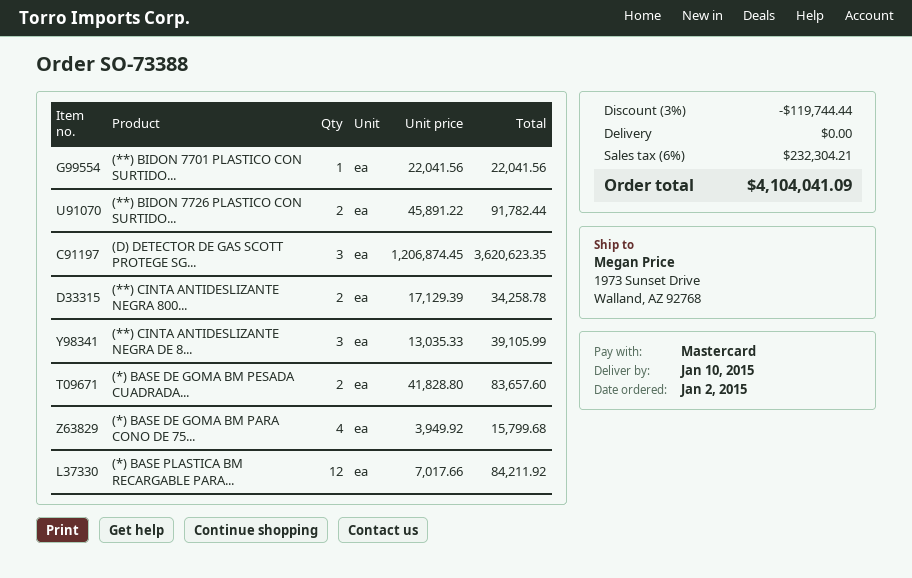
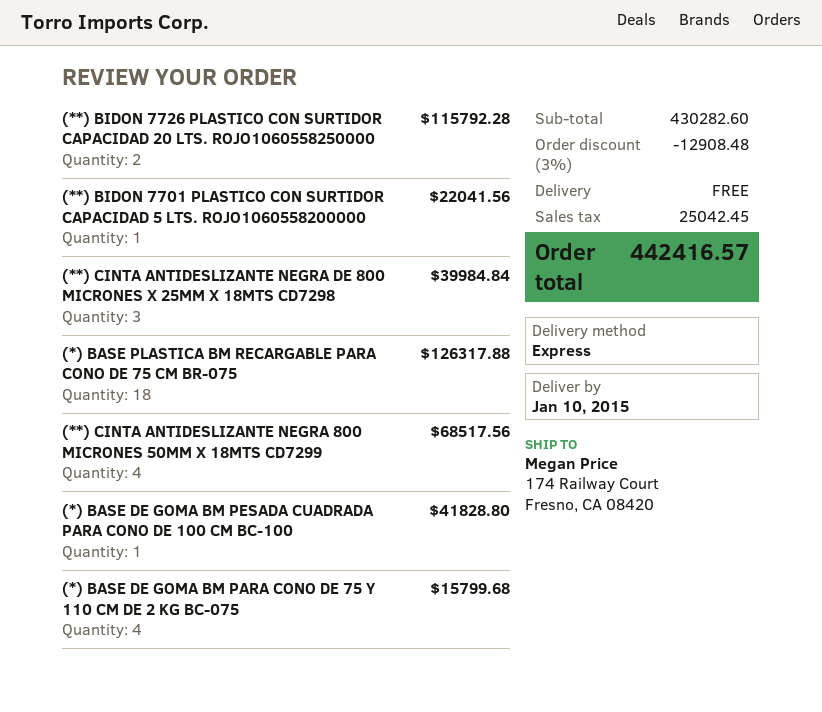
ship to: 1973 Sunset Drive, Walland, AZ 92768 -> 174 Railway Court, Fresno, CA 08420
(**) BIDON 7726 PLASTICO CON SURTIDO...: 2 for 91782.44 -> 2 for 115792.28
(D) DETECTOR DE GAS SCOTT PROTEGE SG...: 3 for 3620623.35 -> none
(**) CINTA ANTIDESLIZANTE NEGRA 800...: 2 for 34258.78 -> 4 for 68517.56
(**) CINTA ANTIDESLIZANTE NEGRA DE 8...: 3 for 39105.99 -> 3 for 39984.84
(*) BASE DE GOMA BM PESADA CUADRADA...: 2 for 83657.60 -> 1 for 41828.80
(*) BASE PLASTICA BM RECARGABLE PARA...: 12 for 84211.92 -> 18 for 126317.88
discount: 3% = 119744.44 -> 3% = 12908.48
tax: 232304.21 -> 25042.45
total: 4104041.09 -> 442416.57

